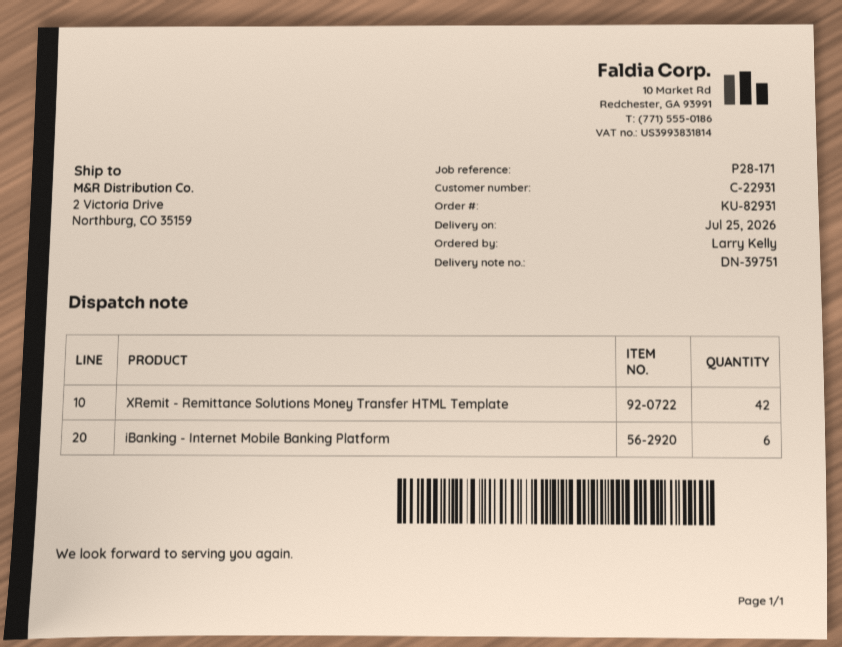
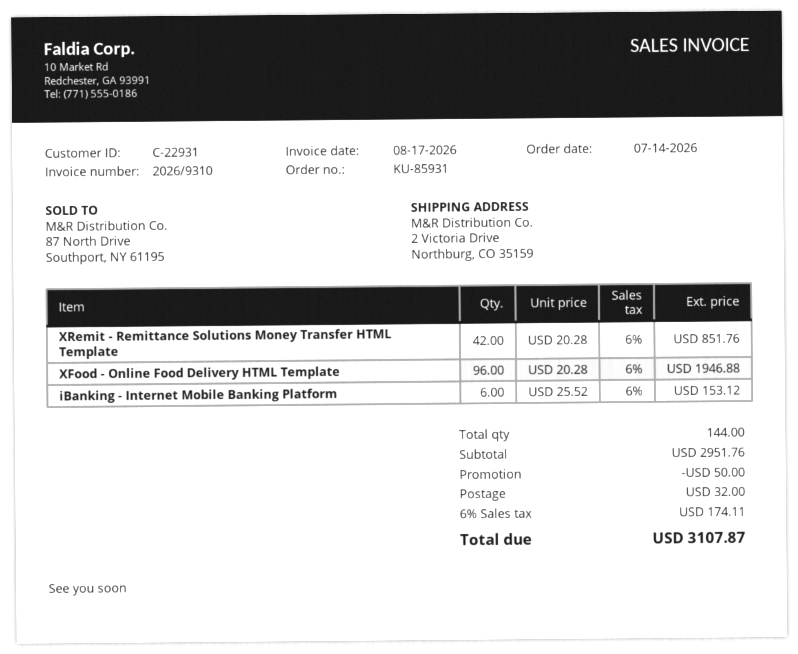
order number: KU-82931 -> KU-85931
XFood - Online Food Delivery HTML Template: none -> 96

